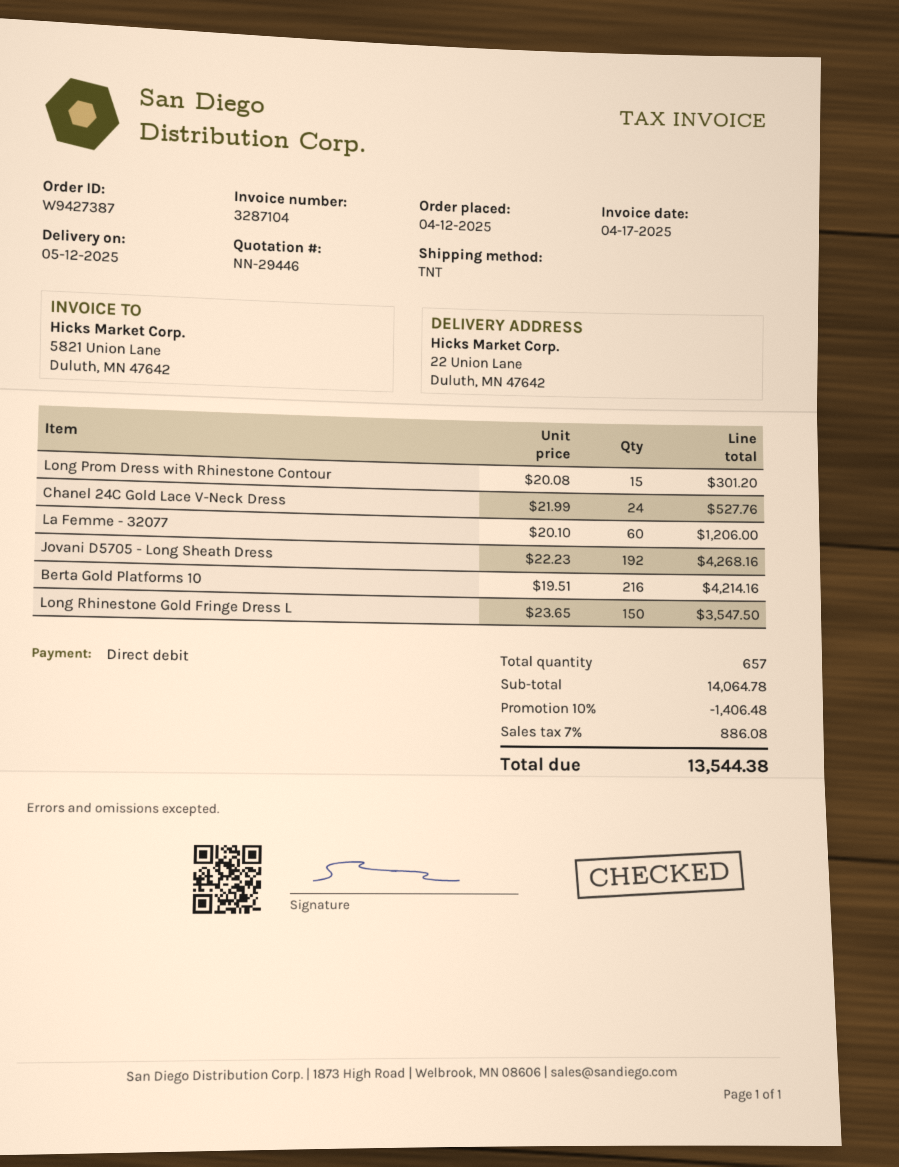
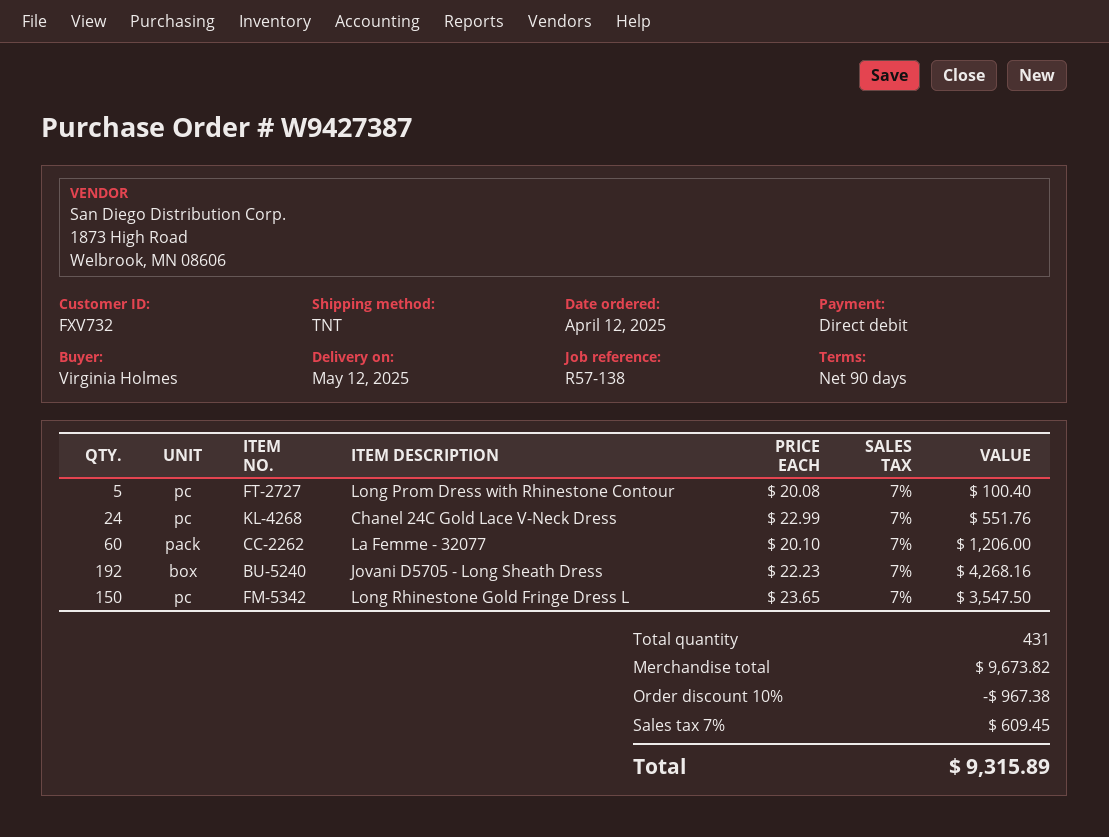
Long Prom Dress with Rhinestone Contour: 15 x 20.08 = 301.20 -> 5 x 20.08 = 100.40
Chanel 24C Gold Lace V-Neck Dress: 24 x 21.99 = 527.76 -> 24 x 22.99 = 551.76
Berta Gold Platforms 10: 216 x 19.51 = 4214.16 -> none
total quantity: 657 -> 431
subtotal: 14064.78 -> 9673.82
discount: 10% = 1406.48 -> 10% = 967.38
tax: 7% = 886.08 -> 7% = 609.45
total: 13544.38 -> 9315.89

